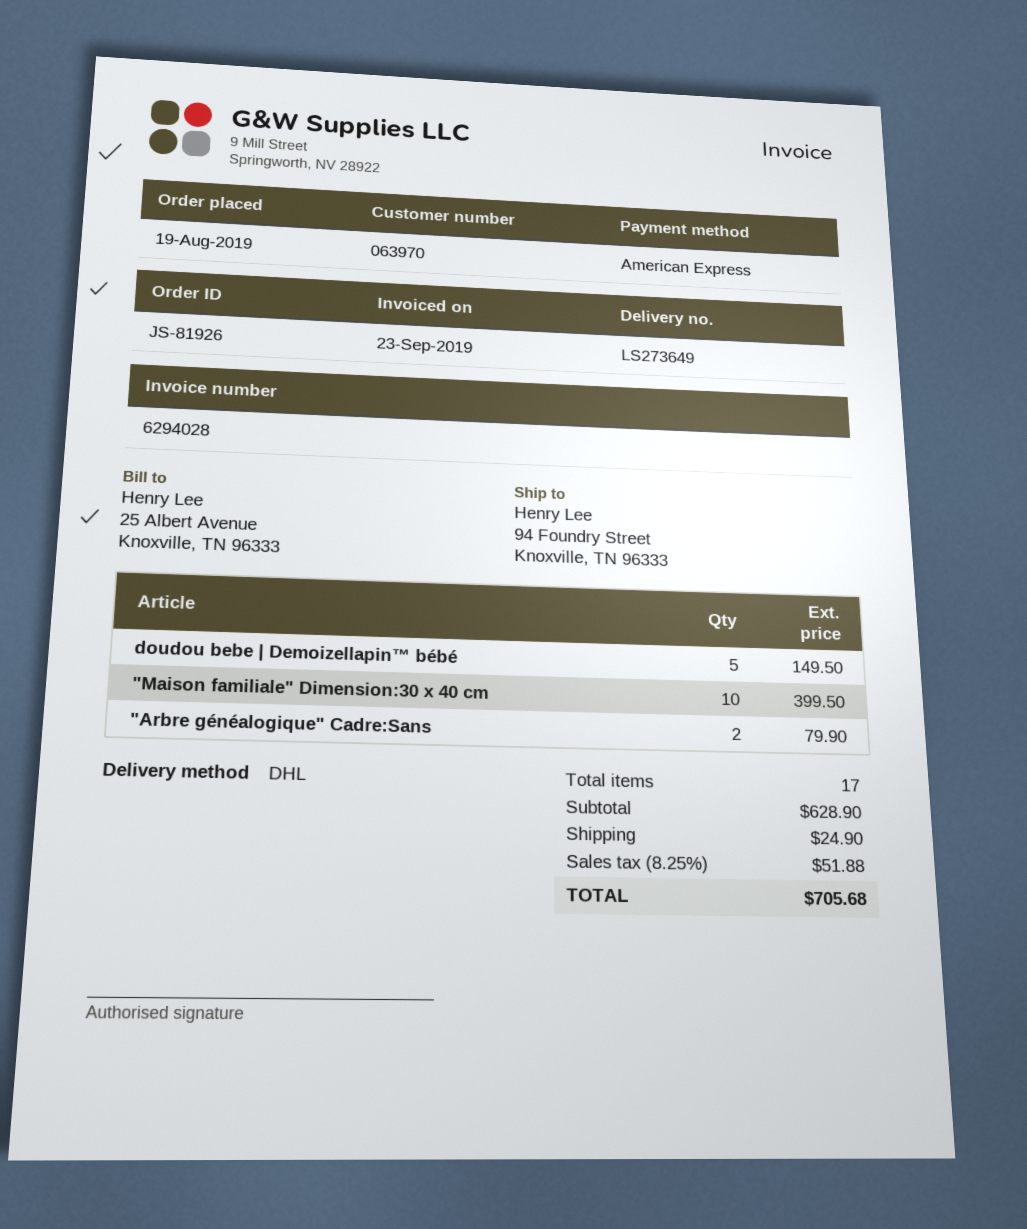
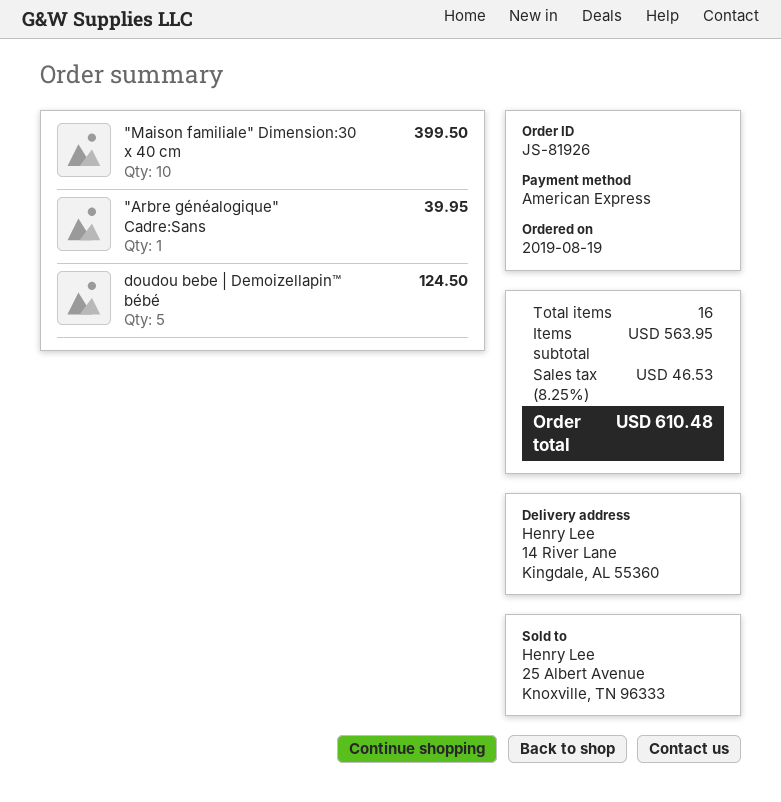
ship to: 94 Foundry Street, Knoxville, TN 96333 -> 14 River Lane, Kingdale, AL 55360
doudou bebe | Demoizellapin™ bébé: 5 for 149.50 -> 5 for 124.50
"Arbre généalogique" Cadre:Sans: 2 for 79.90 -> 1 for 39.95
total quantity: 17 -> 16
subtotal: 628.90 -> 563.95
shipping: 24.90 -> none
tax: 8.25% = 51.88 -> 8.25% = 46.53
total: 705.68 -> 610.48

